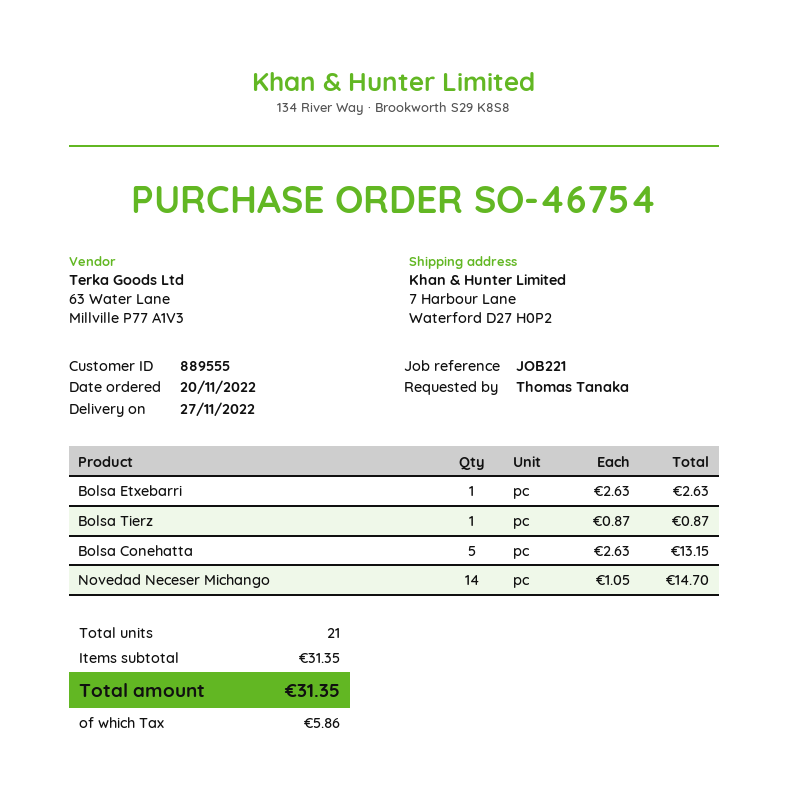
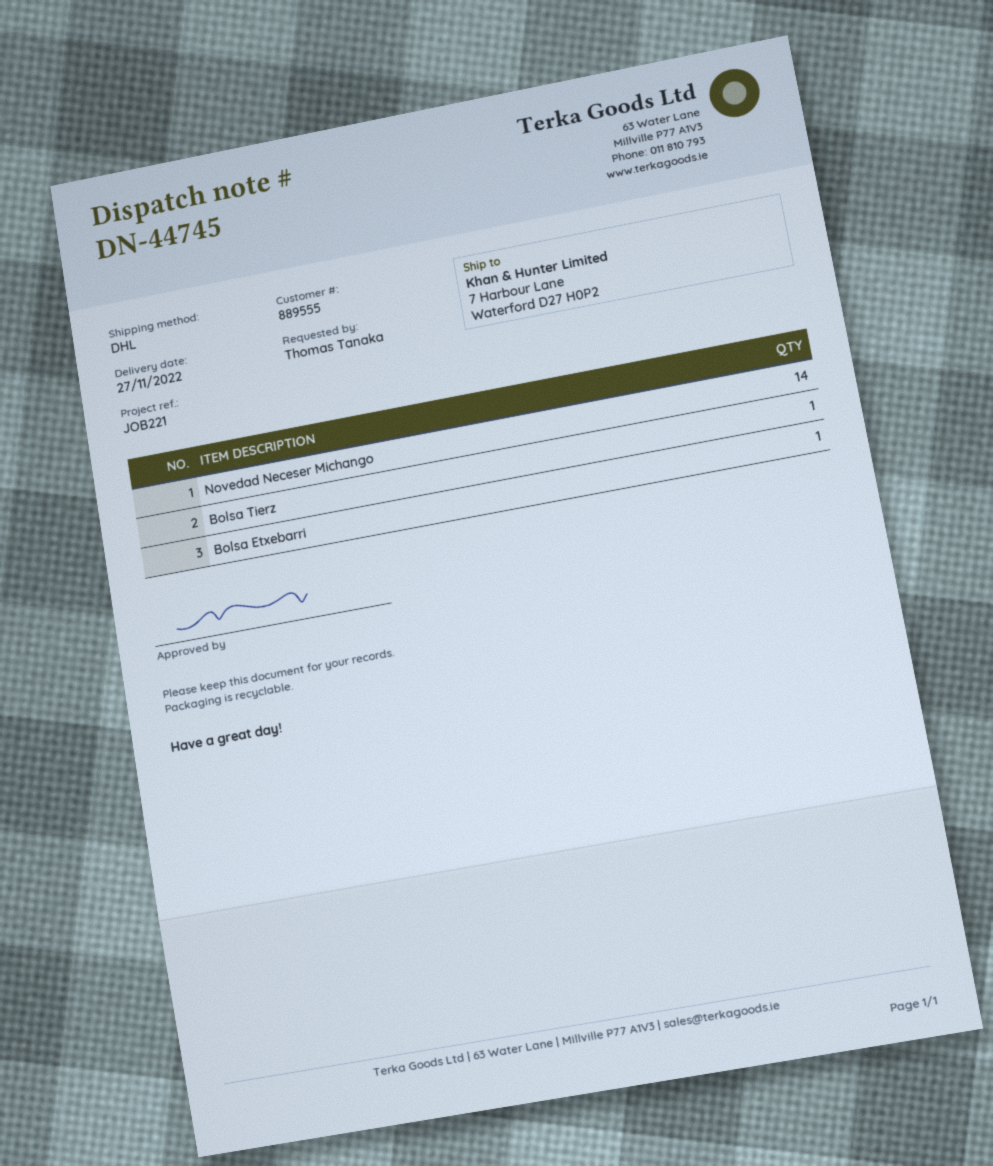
Bolsa Conehatta: 5 -> none

